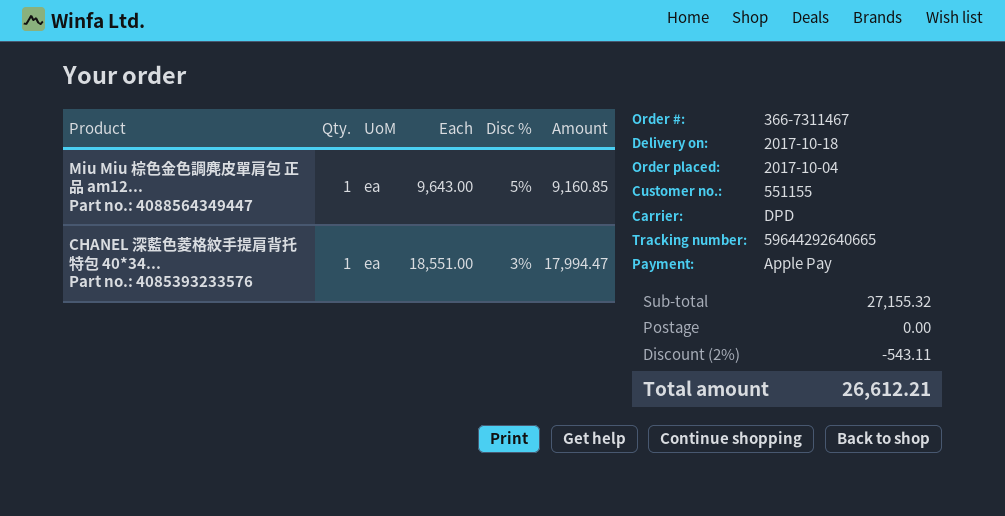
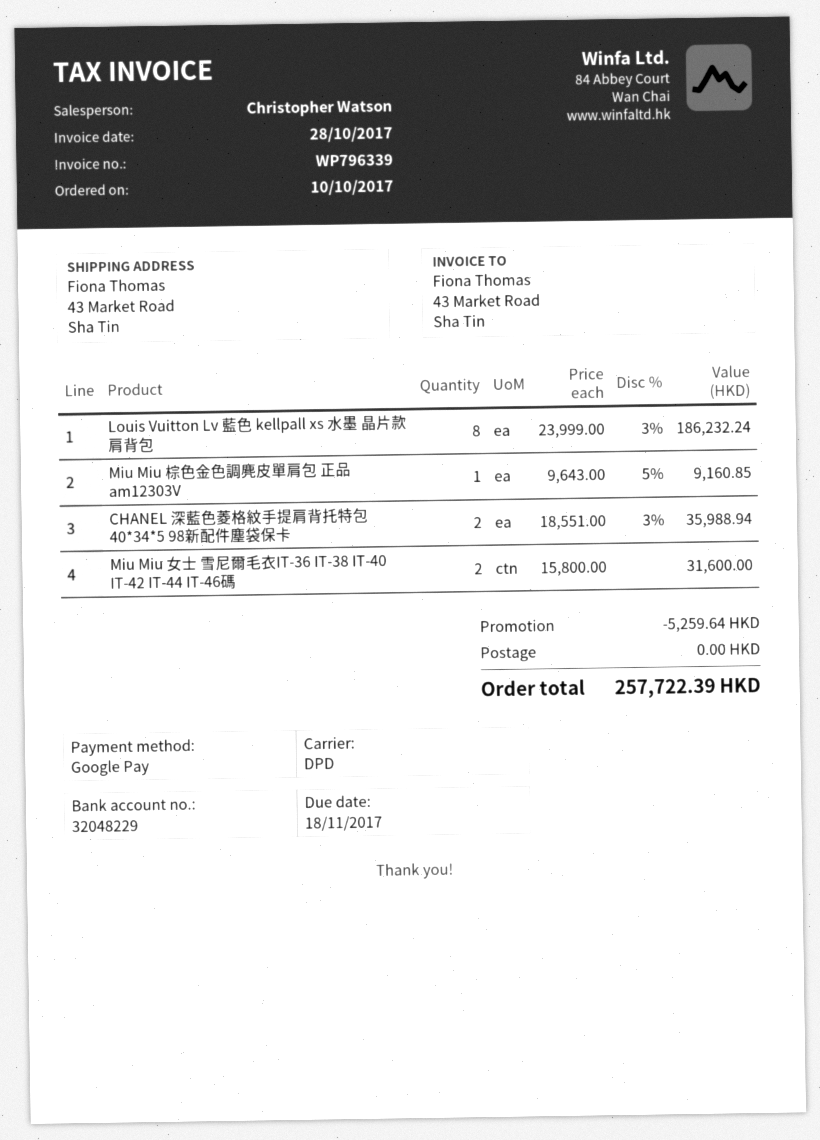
order date: 2017-10-04 -> 2017-10-10
payment method: Apple Pay -> Google Pay
CHANEL 深藍色菱格紋手提肩背托特包 40*34...: 1 x 18551.00 - 3% = 17994.47 -> 2 x 18551.00 - 3% = 35988.94
Louis Vuitton Lv 藍色 kellpall xs 水墨 晶片款 肩背包: none -> 8 x 23999.00 - 3% = 186232.24
Miu Miu 女士 雪尼爾毛衣IT-36 IT-38 IT-40 IT-42 IT-44 IT-46碼: none -> 2 x 15800.00 = 31600.00
discount: 543.11 -> 5259.64
total: 26612.21 -> 257722.39

